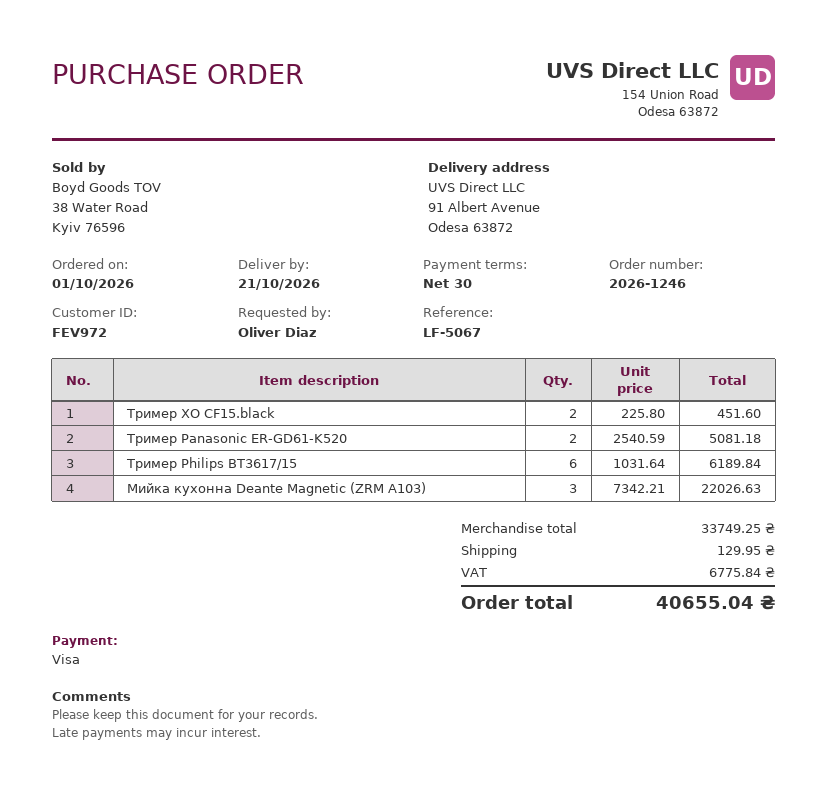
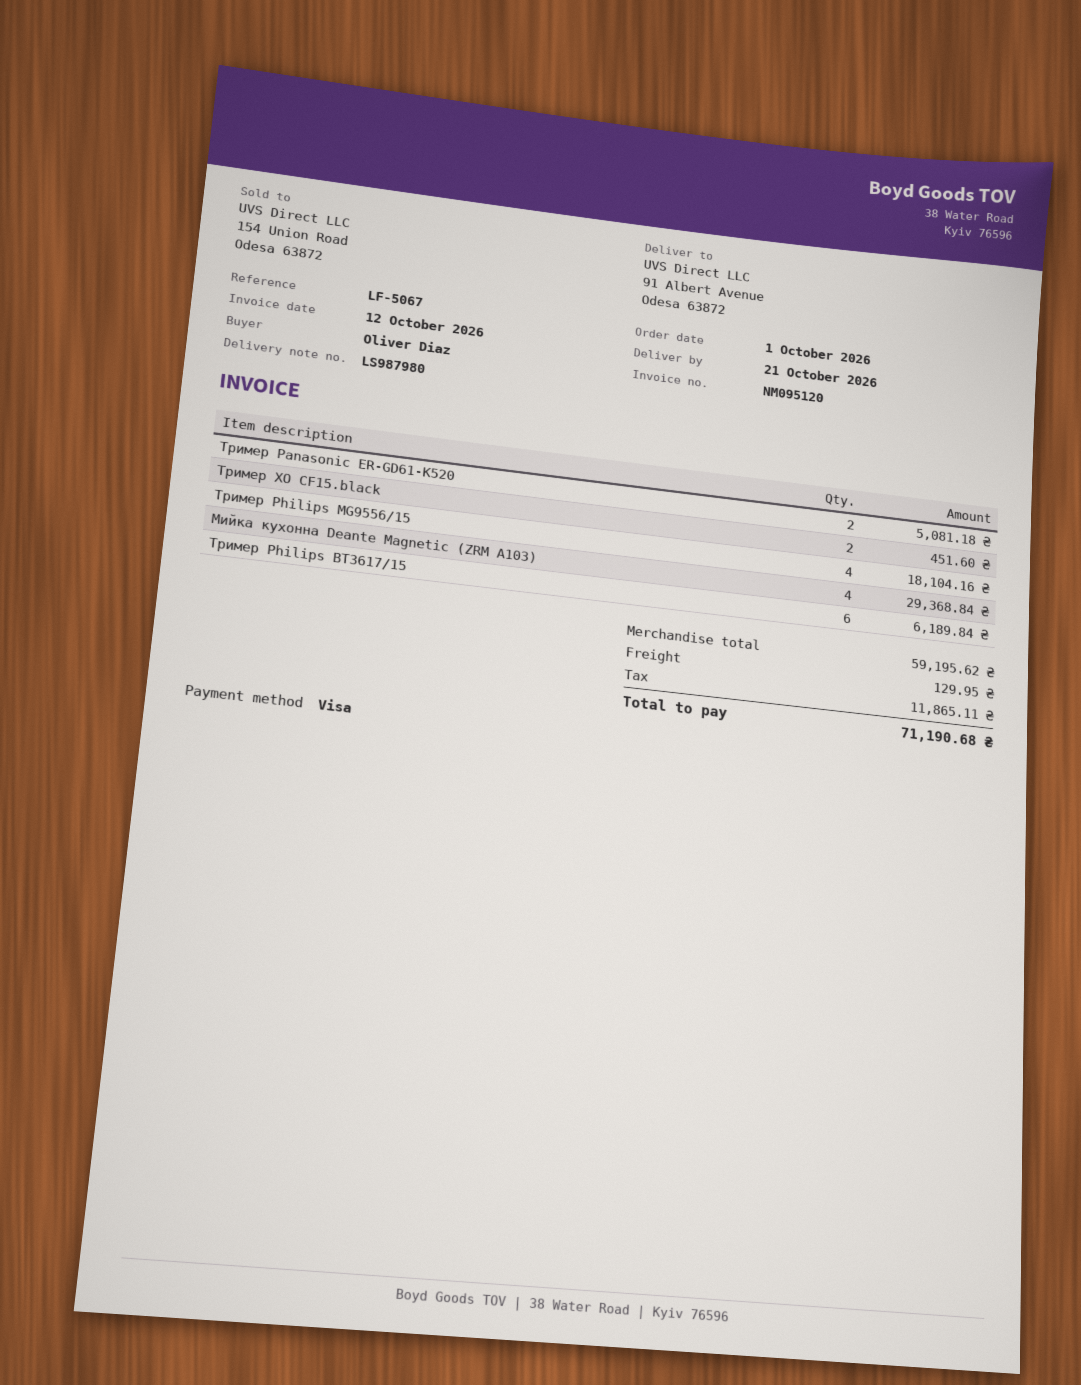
Мийка кухонна Deante Magnetic (ZRM A103): 3 for 22026.63 -> 4 for 29368.84
Тример Philips MG9556/15: none -> 4 for 18104.16
subtotal: 33749.25 -> 59195.62
tax: 6775.84 -> 11865.11
total: 40655.04 -> 71190.68

